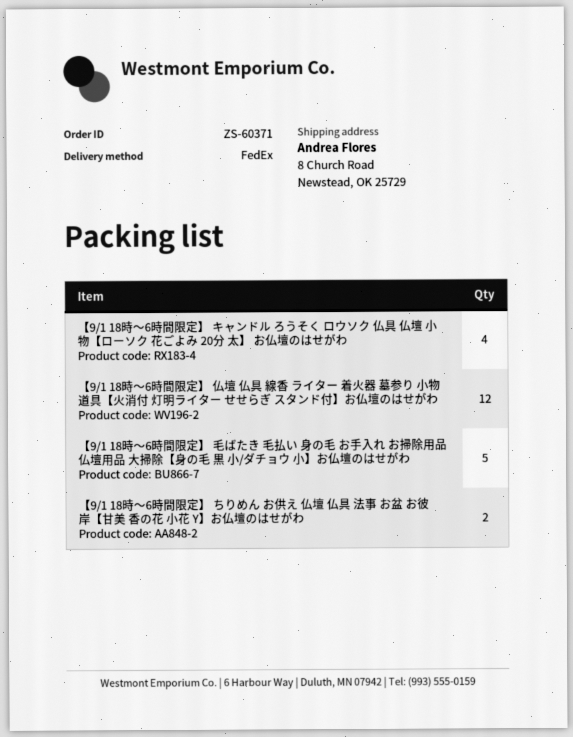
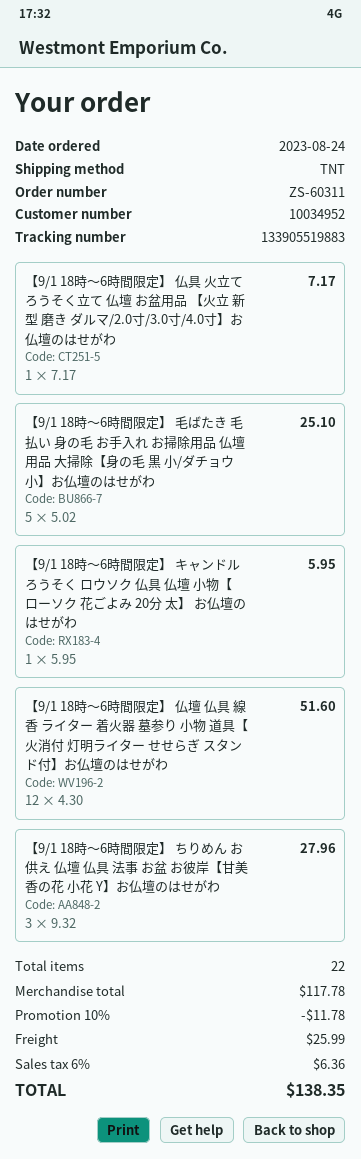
order number: ZS-60371 -> ZS-60311
shipping method: FedEx -> TNT
【9/1 18時〜6時間限定】 キャンドル ろうそく ロウソク 仏具 仏壇 小物【ローソク 花ごよみ 20分 太】 お仏壇のはせがわ: 4 -> 1
【9/1 18時〜6時間限定】 ちりめん お供え 仏壇 仏具 法事 お盆 お彼岸【甘美 香の花 小花 Y】お仏壇のはせがわ: 2 -> 3
【9/1 18時〜6時間限定】 仏具 火立て ろうそく立て 仏壇 お盆用品 【火立 新型 磨き ダルマ/2.0寸/3.0寸/4.0寸】お仏壇のはせがわ: none -> 1

